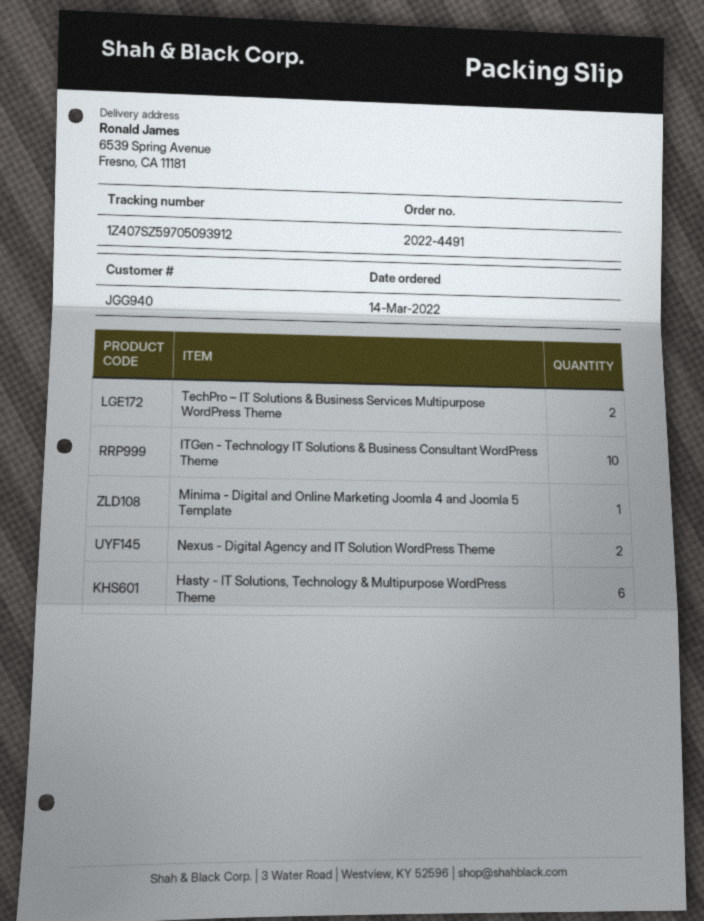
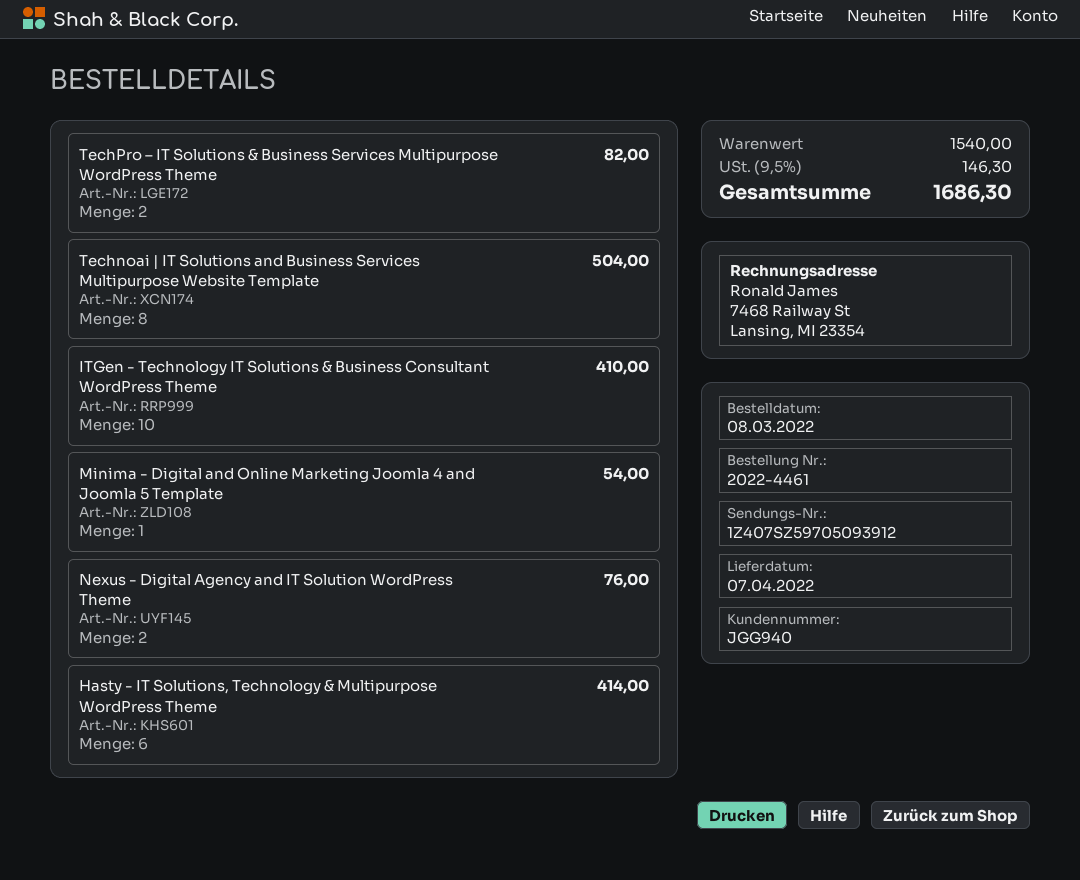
order number: 2022-4491 -> 2022-4461
order date: 2022-03-14 -> 2022-03-08
Technoai | IT Solutions and Business Services Multipurpose Website Template: none -> 8

